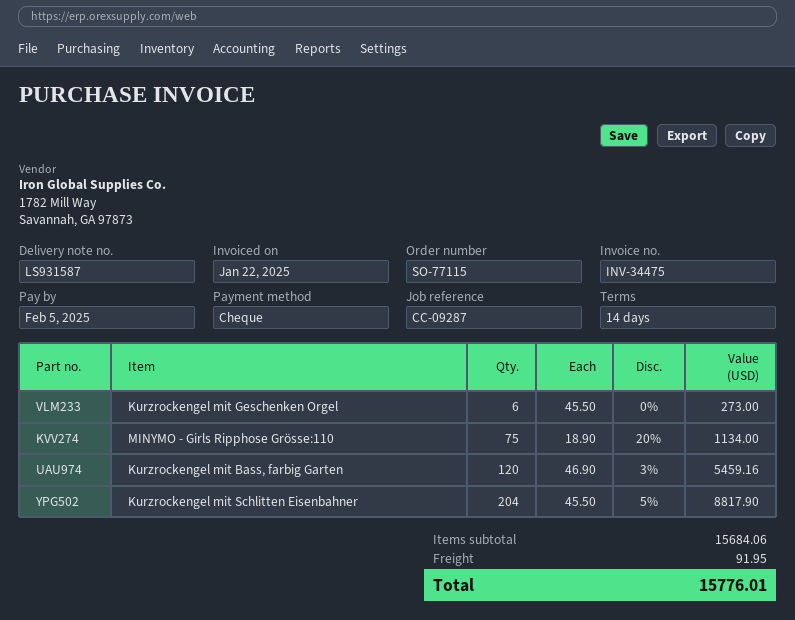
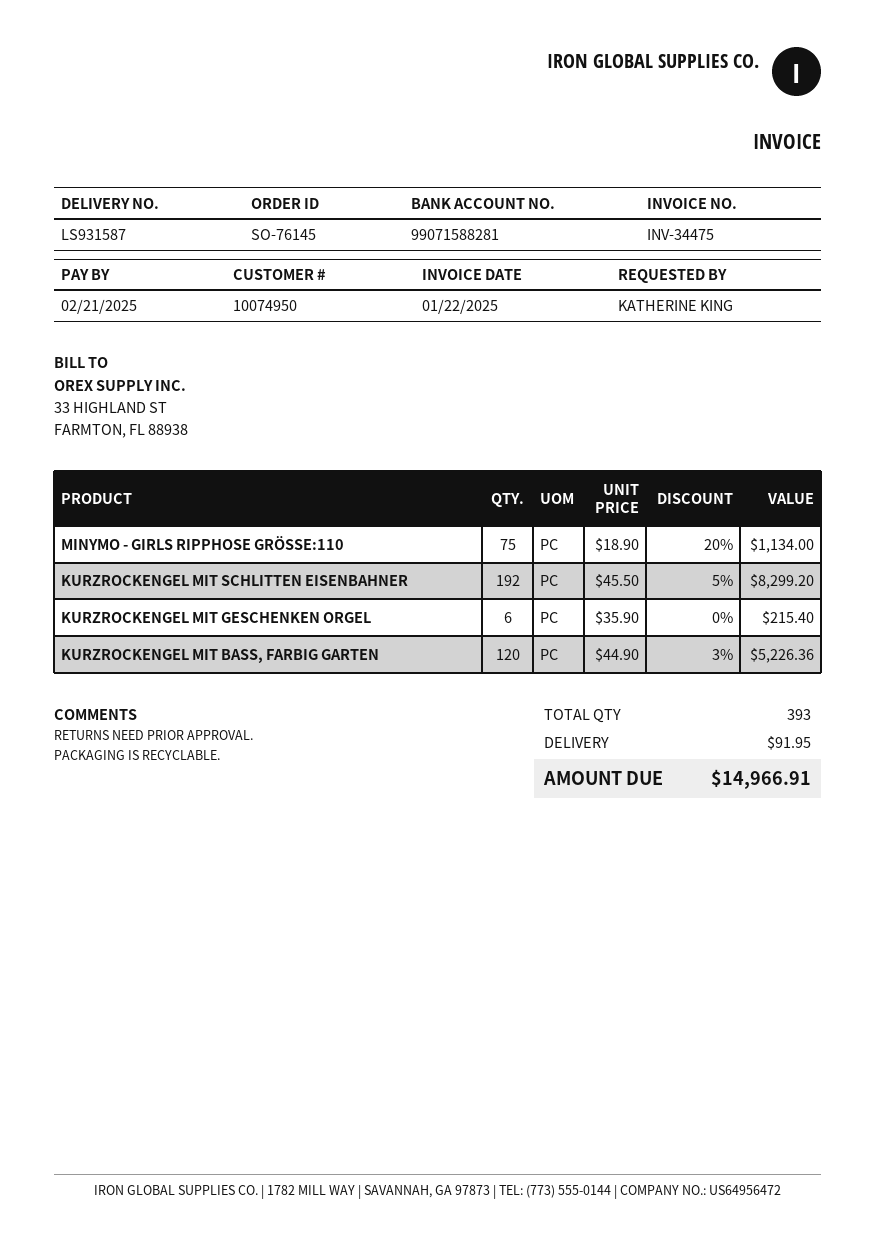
order number: SO-77115 -> SO-76145
due date: 2025-02-05 -> 2025-02-21
Kurzrockengel mit Geschenken Orgel: 6 x 45.50 = 273.00 -> 6 x 35.90 = 215.40
Kurzrockengel mit Bass, farbig Garten: 120 x 46.90 - 3% = 5459.16 -> 120 x 44.90 - 3% = 5226.36
Kurzrockengel mit Schlitten Eisenbahner: 204 x 45.50 - 5% = 8817.90 -> 192 x 45.50 - 5% = 8299.20
total: 15776.01 -> 14966.91

